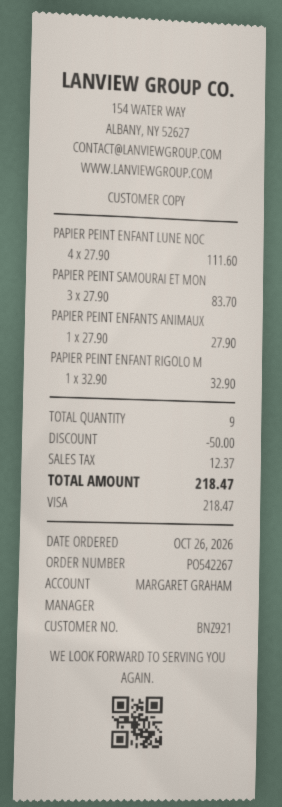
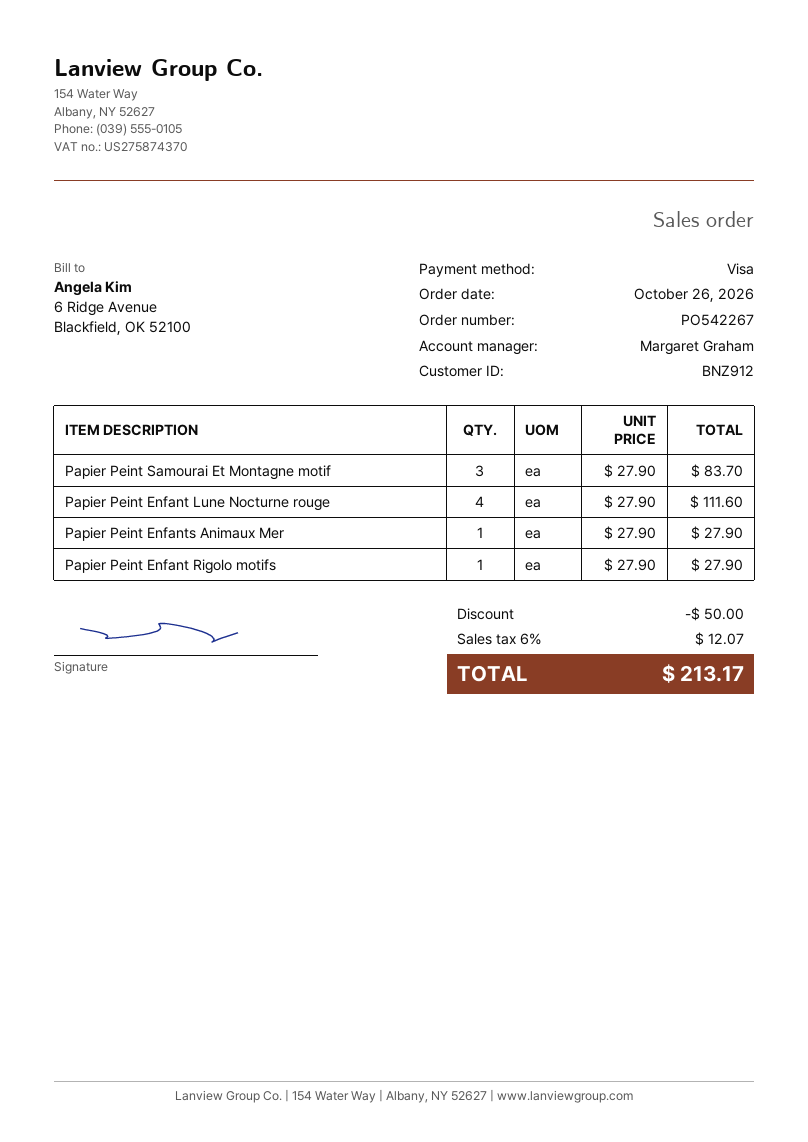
customer number: BNZ921 -> BNZ912
PAPIER PEINT ENFANT RIGOLO M: 1 x 32.90 = 32.90 -> 1 x 27.90 = 27.90
tax: 12.37 -> 12.07
total: 218.47 -> 213.17

